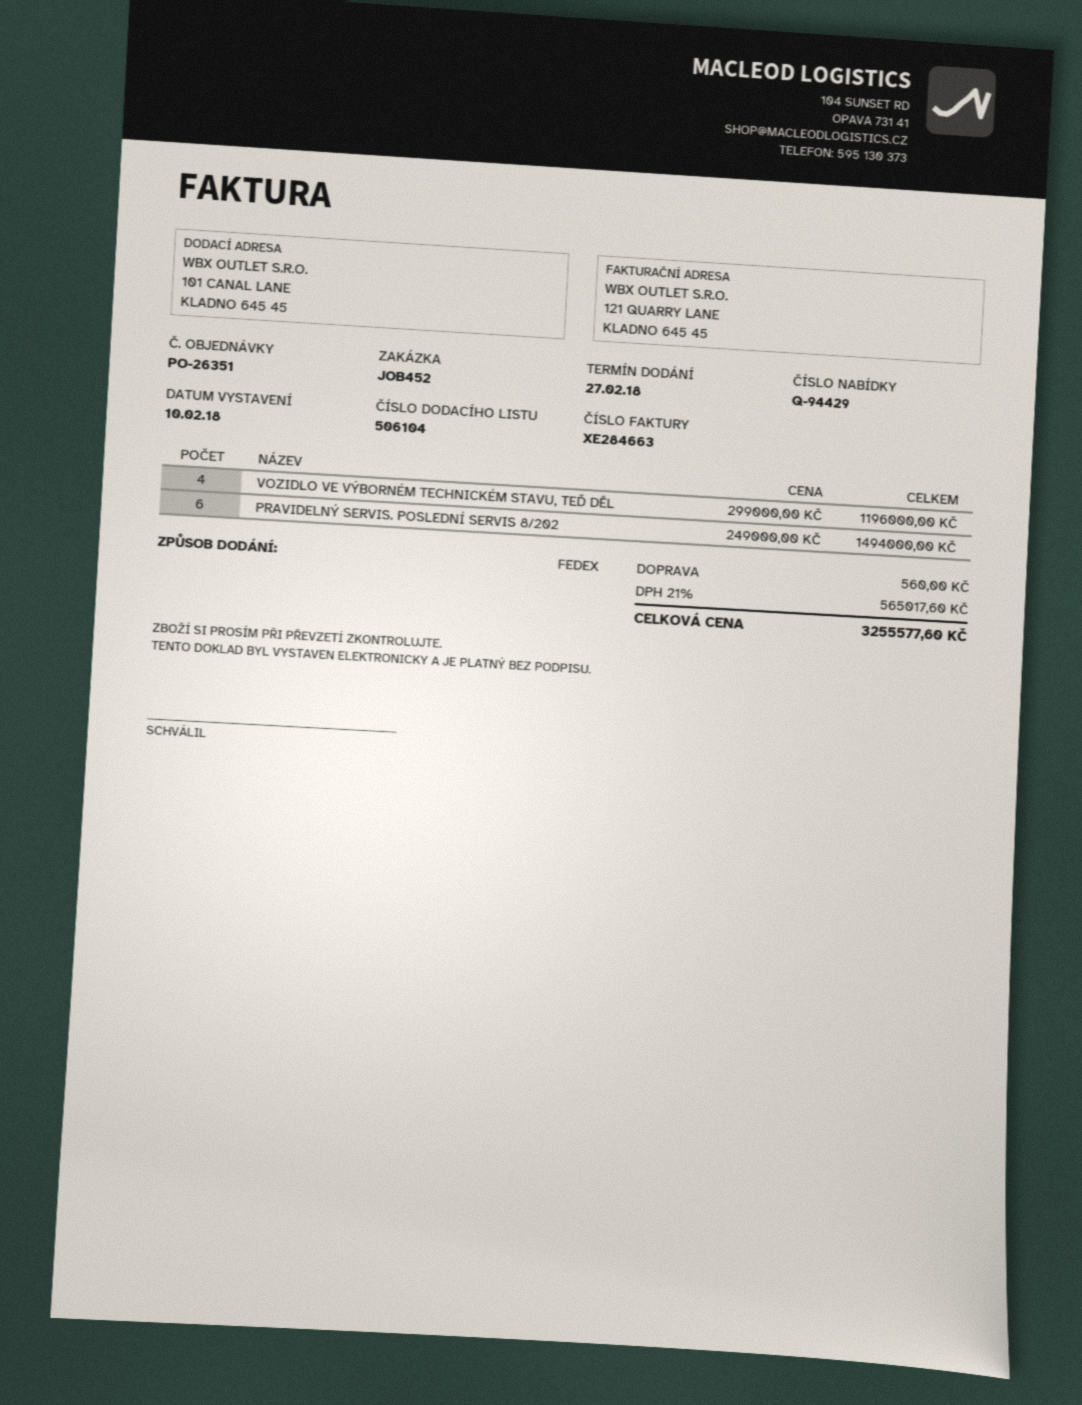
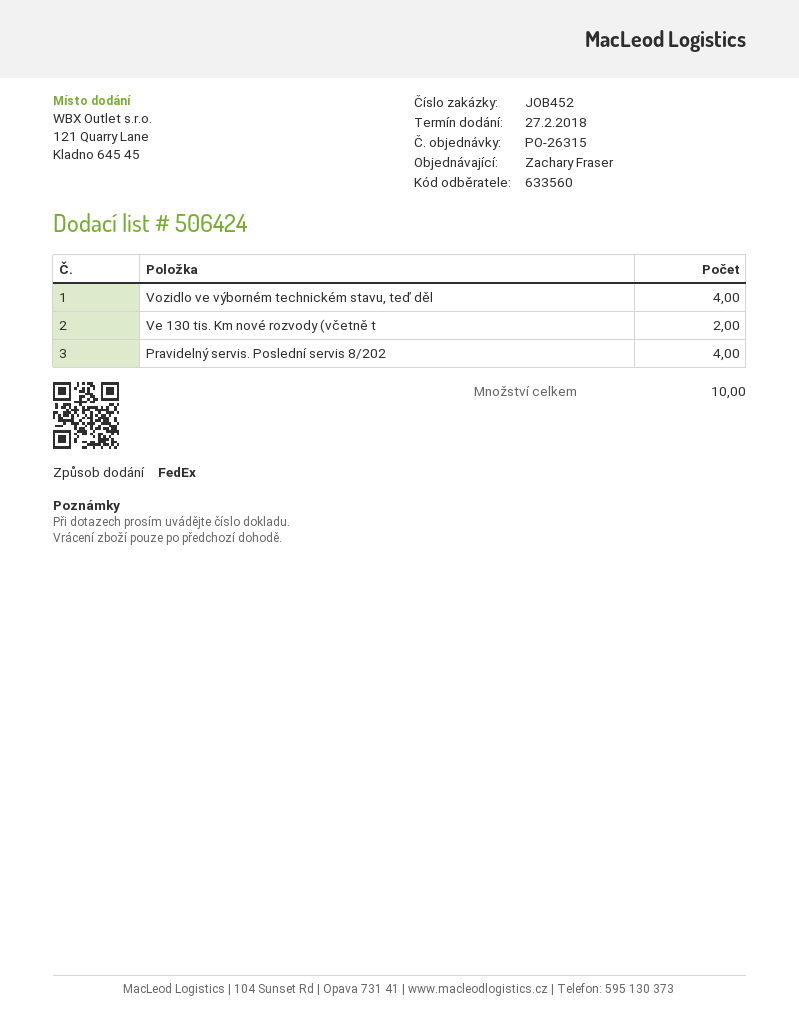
order number: PO-26351 -> PO-26315
delivery note number: 506104 -> 506424
ship to: 101 CANAL LANE, KLADNO 645 45 -> 121 Quarry Lane, Kladno 645 45
PRAVIDELNÝ SERVIS. POSLEDNÍ SERVIS 8/202: 6 -> 4
Ve 130 tis. Km nové rozvody (včetně t: none -> 2

